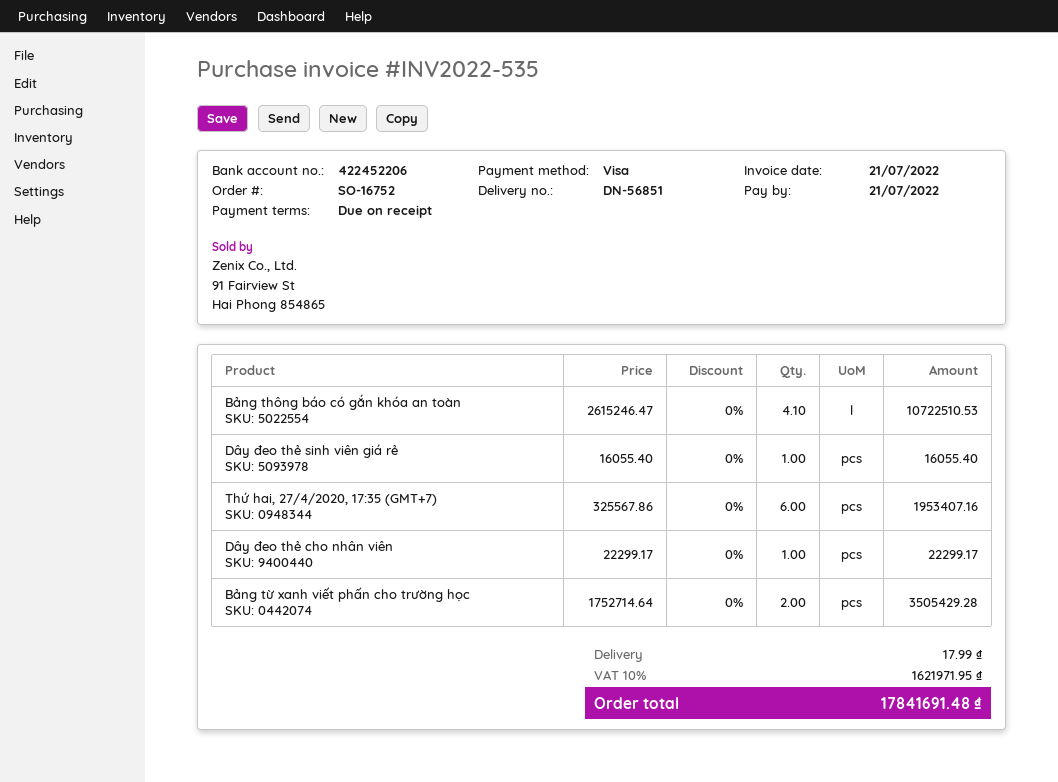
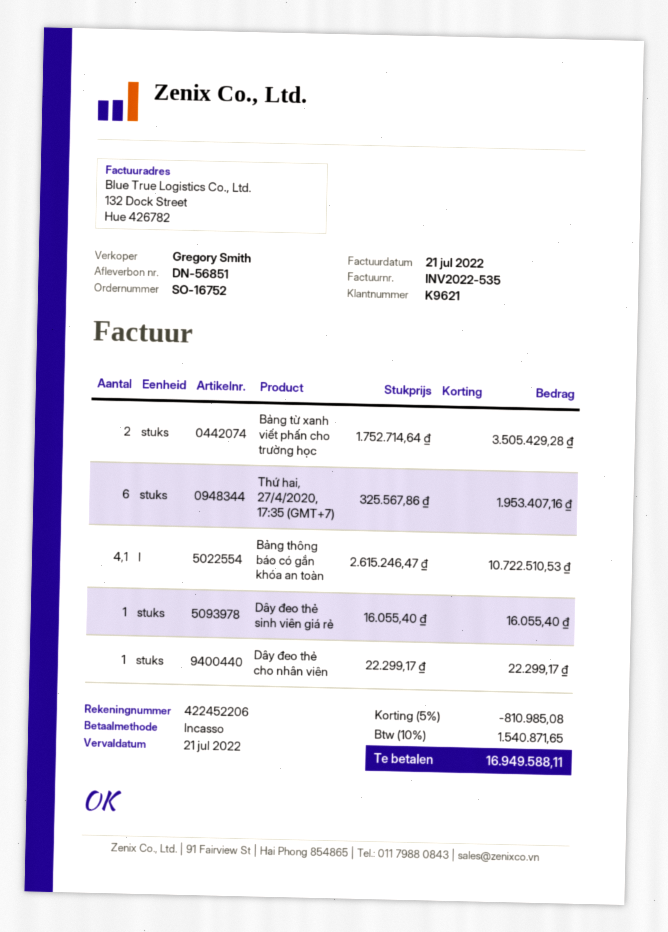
payment method: Visa -> direct debit
discount: none -> 5% = 810985.08
shipping: 17.99 -> none
tax: 10% = 1621971.95 -> 10% = 1540871.65
total: 17841691.48 -> 16949588.11

